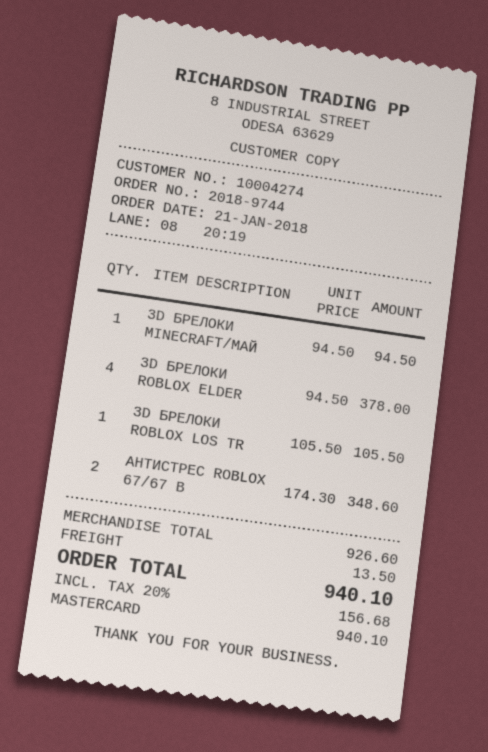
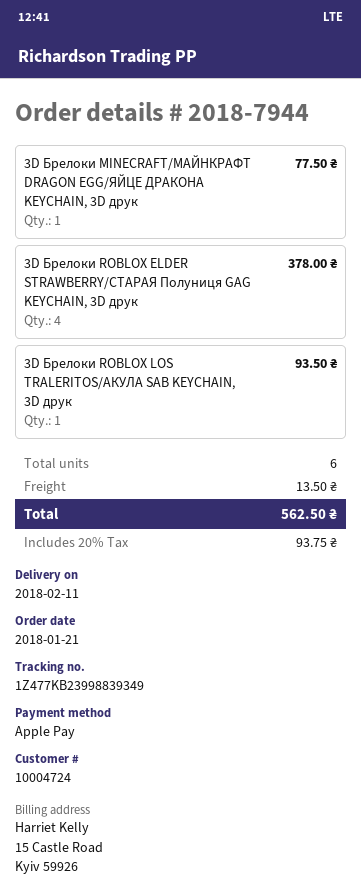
order number: 2018-9744 -> 2018-7944
customer number: 10004274 -> 10004724
payment method: Mastercard -> Apple Pay
3D БРЕЛОКИ MINECRAFT/МАЙ: 1 for 94.50 -> 1 for 77.50
3D БРЕЛОКИ ROBLOX LOS TR: 1 for 105.50 -> 1 for 93.50
АНТИСТРЕС ROBLOX 67/67 B: 2 for 348.60 -> none
tax: 20% = 156.68 -> 20% = 93.75
total: 940.10 -> 562.50

